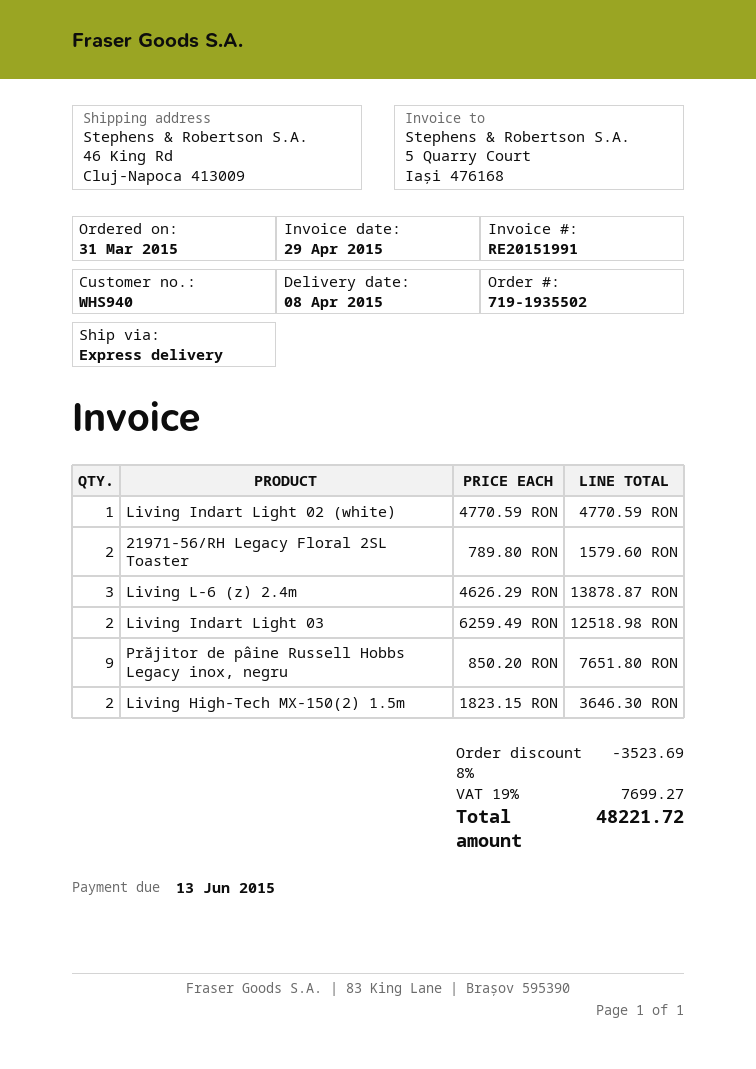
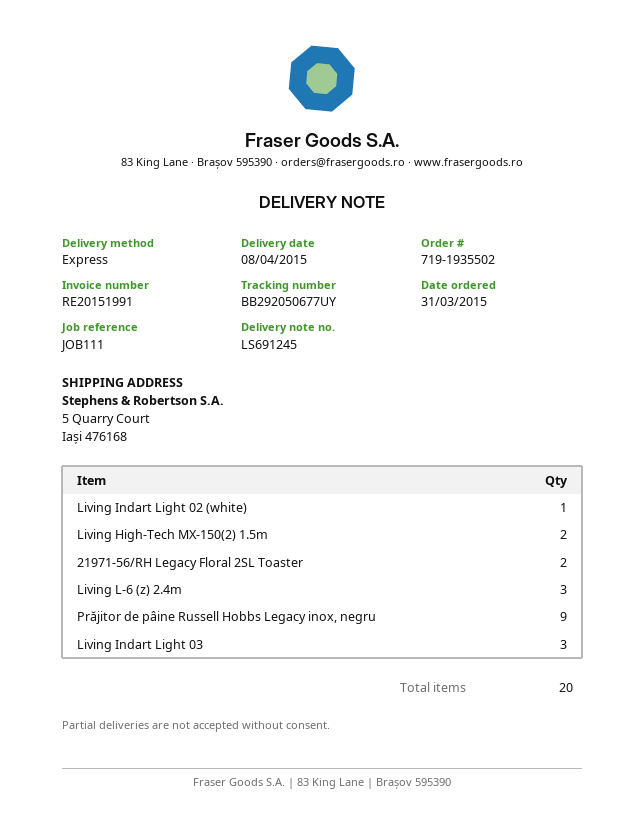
ship to: 46 King Rd, Cluj-Napoca 413009 -> 5 Quarry Court, Iași 476168
Living Indart Light 03: 2 -> 3

